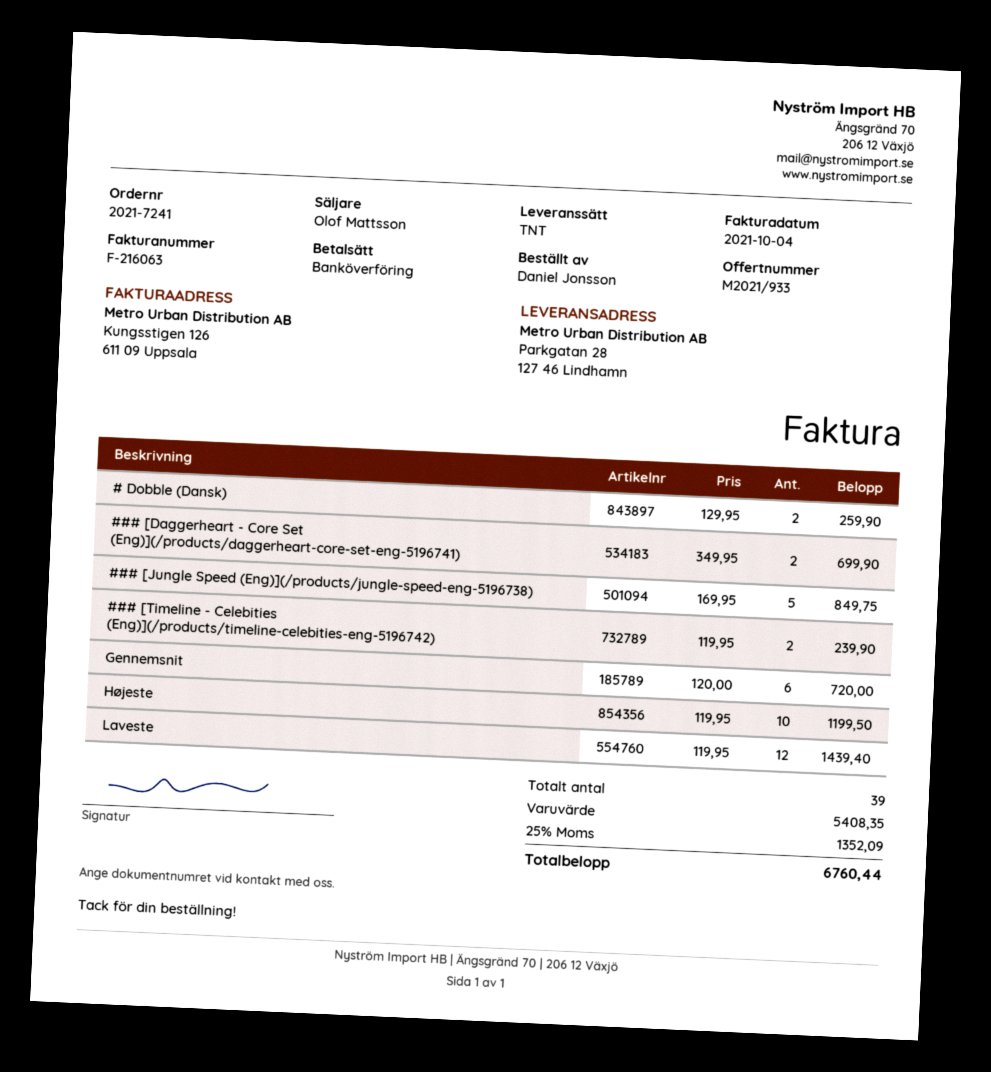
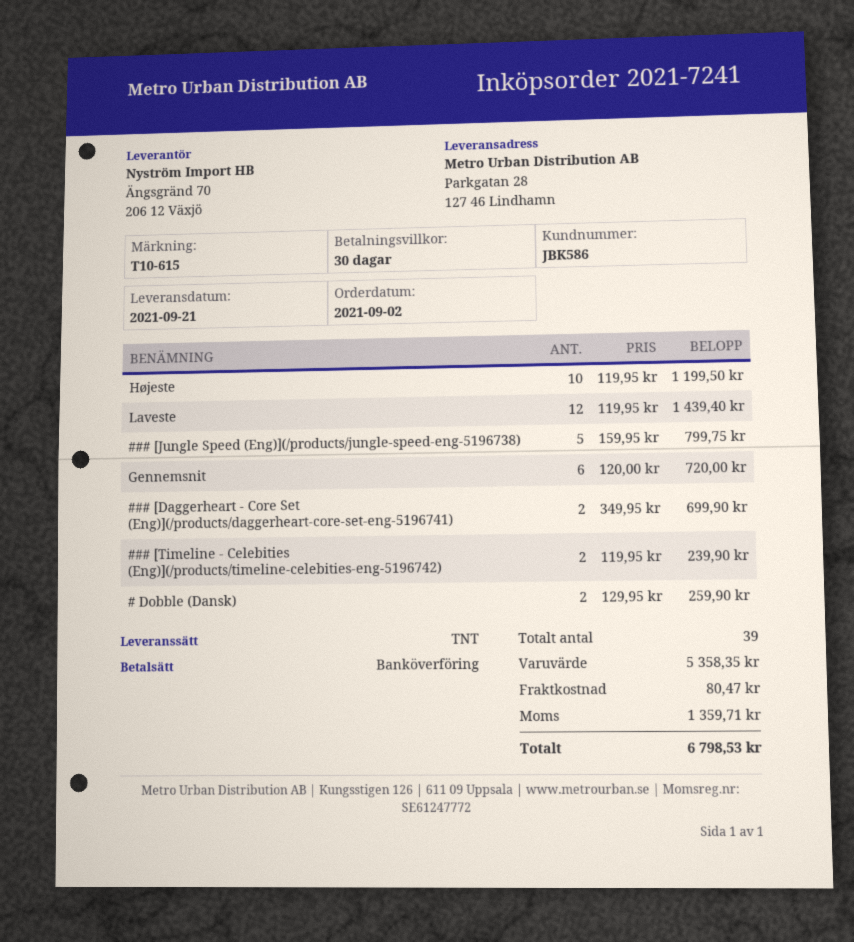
### [Jungle Speed (Eng)](/products/jungle-speed-eng-5196738): 5 x 169.95 = 849.75 -> 5 x 159.95 = 799.75
subtotal: 5408.35 -> 5358.35
shipping: none -> 80.47
tax: 1352.09 -> 1359.71
total: 6760.44 -> 6798.53

